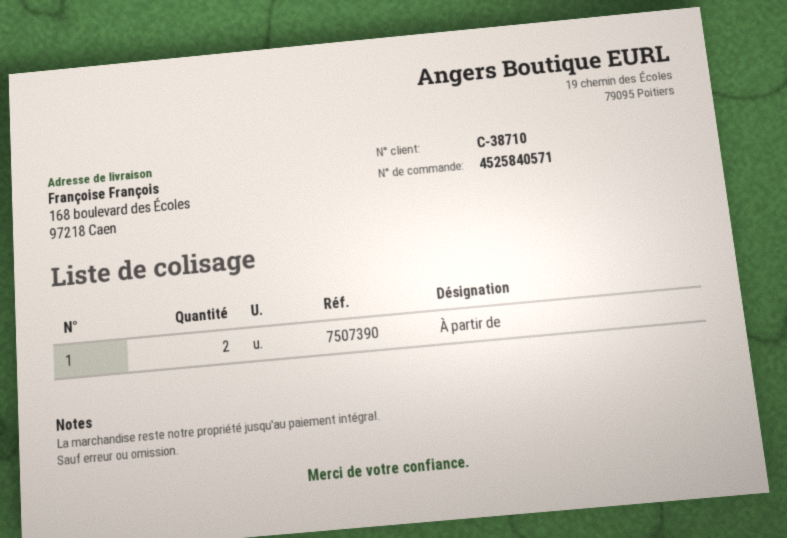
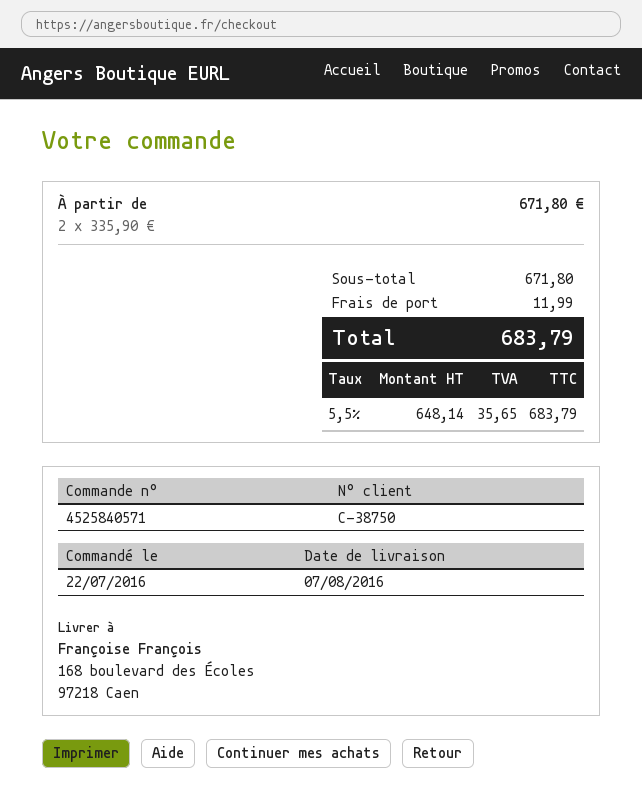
customer number: C-38710 -> C-38750

